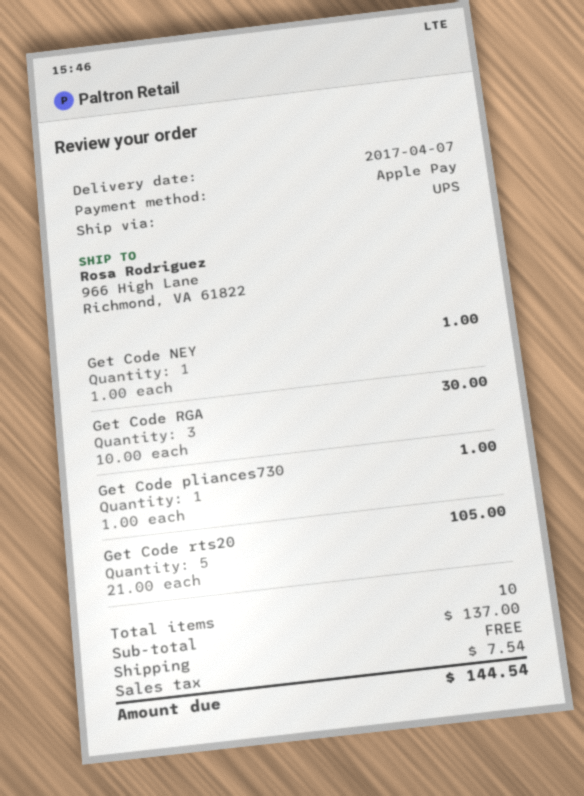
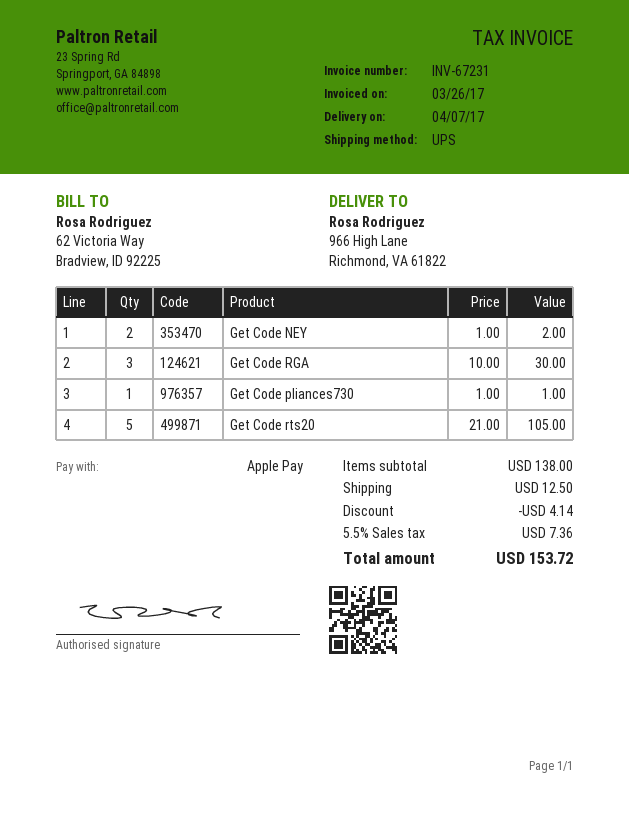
Get Code NEY: 1 x 1.00 = 1.00 -> 2 x 1.00 = 2.00
subtotal: 137.00 -> 138.00
discount: none -> 4.14
shipping: 0.00 -> 12.50
tax: 7.54 -> 7.36
total: 144.54 -> 153.72

